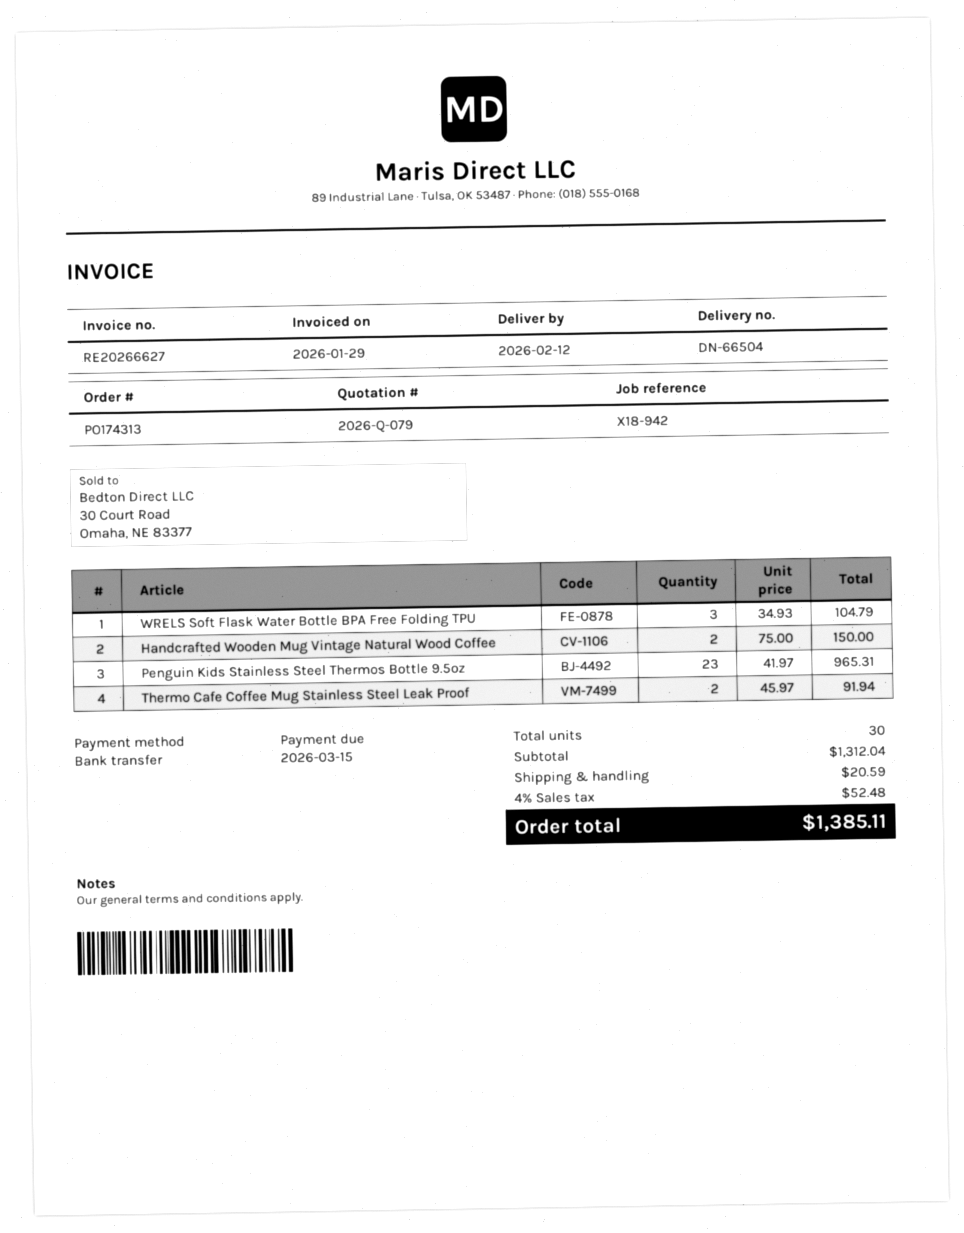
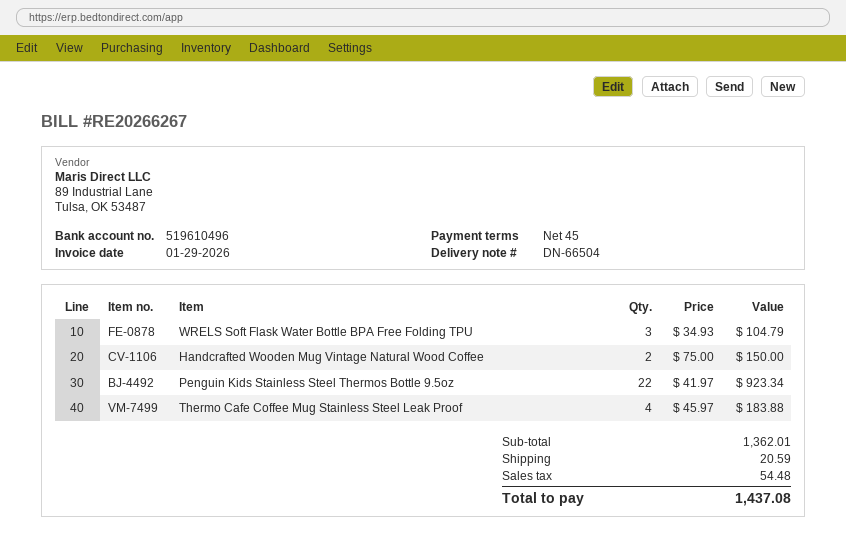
invoice number: RE20266627 -> RE20266267
Penguin Kids Stainless Steel Thermos Bottle 9.5oz: 23 x 41.97 = 965.31 -> 22 x 41.97 = 923.34
Thermo Cafe Coffee Mug Stainless Steel Leak Proof: 2 x 45.97 = 91.94 -> 4 x 45.97 = 183.88
subtotal: 1312.04 -> 1362.01
tax: 52.48 -> 54.48
total: 1385.11 -> 1437.08

